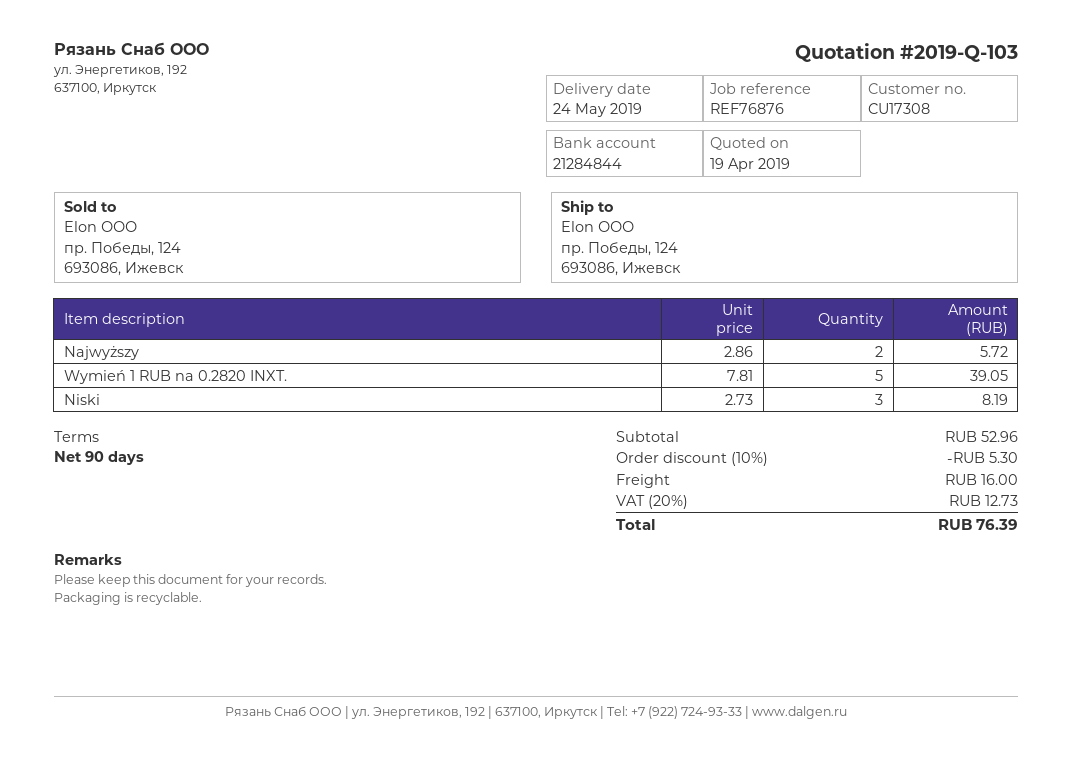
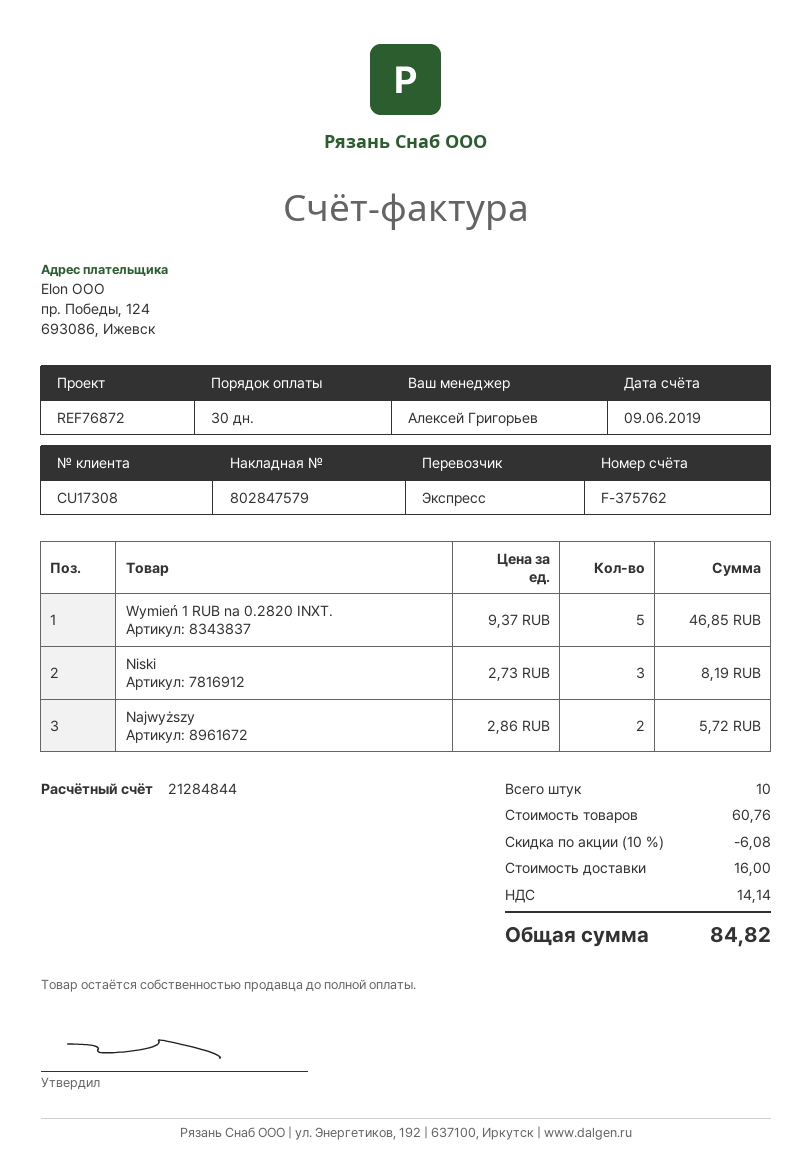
payment terms: 90 days -> 30 days
reference: REF76876 -> REF76872
Wymień 1 RUB na 0.2820 INXT.: 5 x 7.81 = 39.05 -> 5 x 9.37 = 46.85
subtotal: 52.96 -> 60.76
discount: 10% = 5.30 -> 10% = 6.08
tax: 12.73 -> 14.14
total: 76.39 -> 84.82

